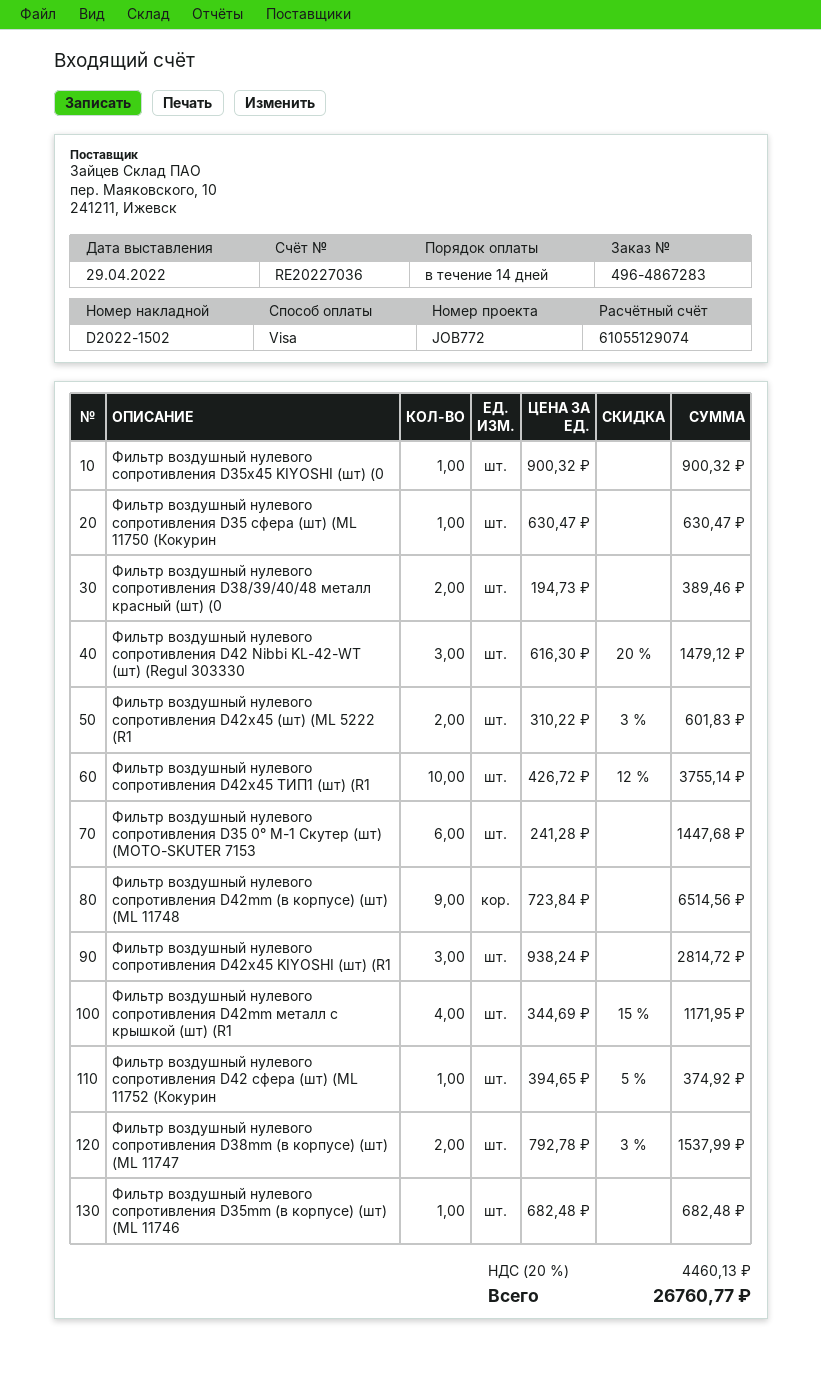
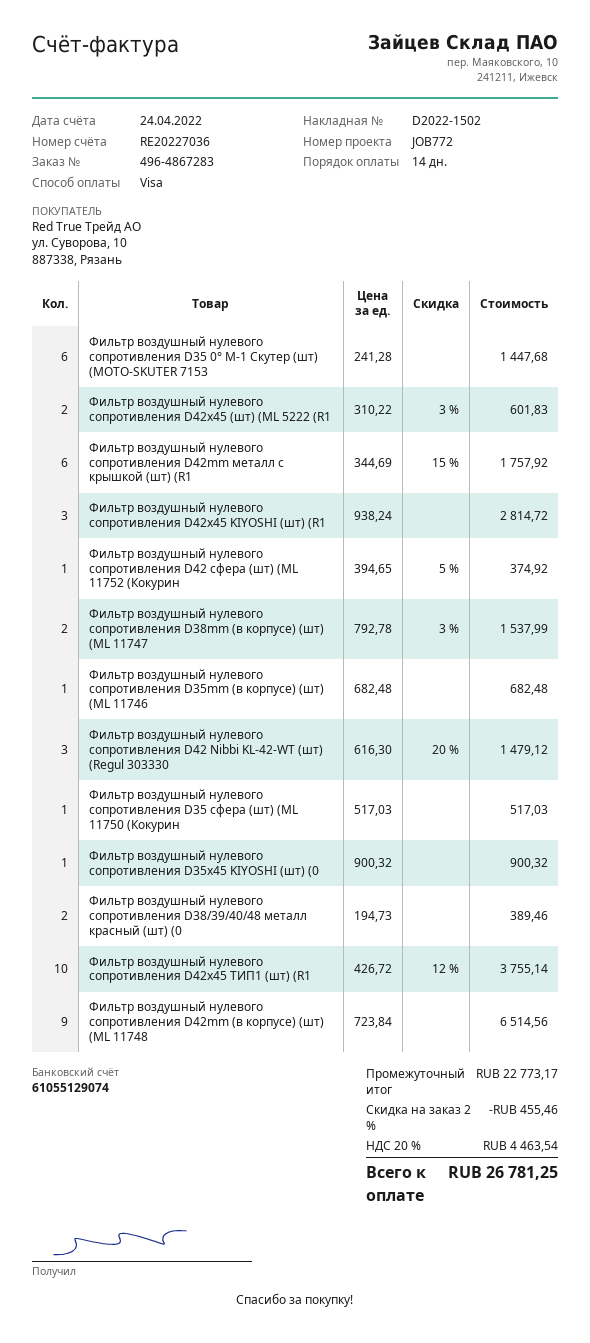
invoice date: 2022-04-29 -> 2022-04-24
Фильтр воздушный нулевого сопротивления D35 сфера (шт) (ML 11750 (Кокурин: 1 x 630.47 = 630.47 -> 1 x 517.03 = 517.03
Фильтр воздушный нулевого сопротивления D42mm металл с крышкой (шт) (R1: 4 x 344.69 - 15% = 1171.95 -> 6 x 344.69 - 15% = 1757.92
discount: none -> 2% = 455.46
tax: 20% = 4460.13 -> 20% = 4463.54
total: 26760.77 -> 26781.25

